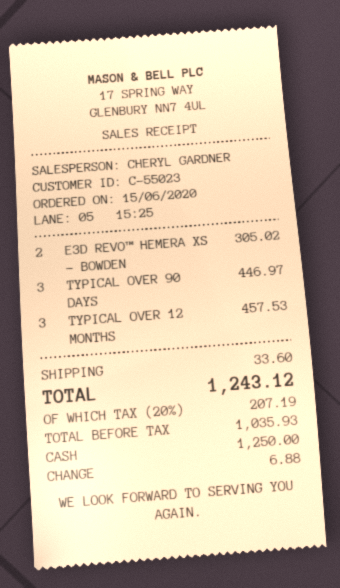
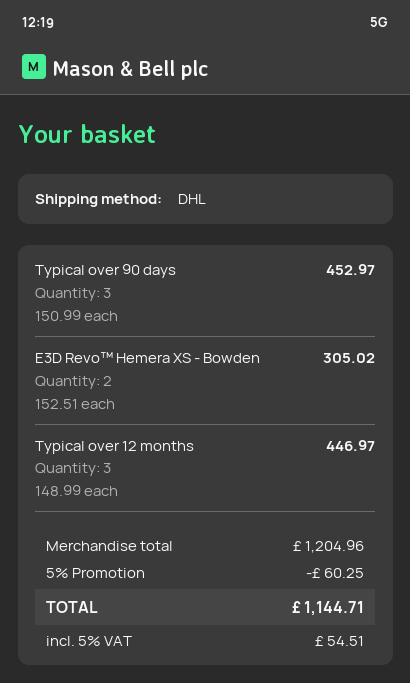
TYPICAL OVER 90 DAYS: 3 for 446.97 -> 3 for 452.97
TYPICAL OVER 12 MONTHS: 3 for 457.53 -> 3 for 446.97
discount: none -> 5% = 60.25
shipping: 33.60 -> none
tax: 20% = 207.19 -> 5% = 54.51
total: 1243.12 -> 1144.71

